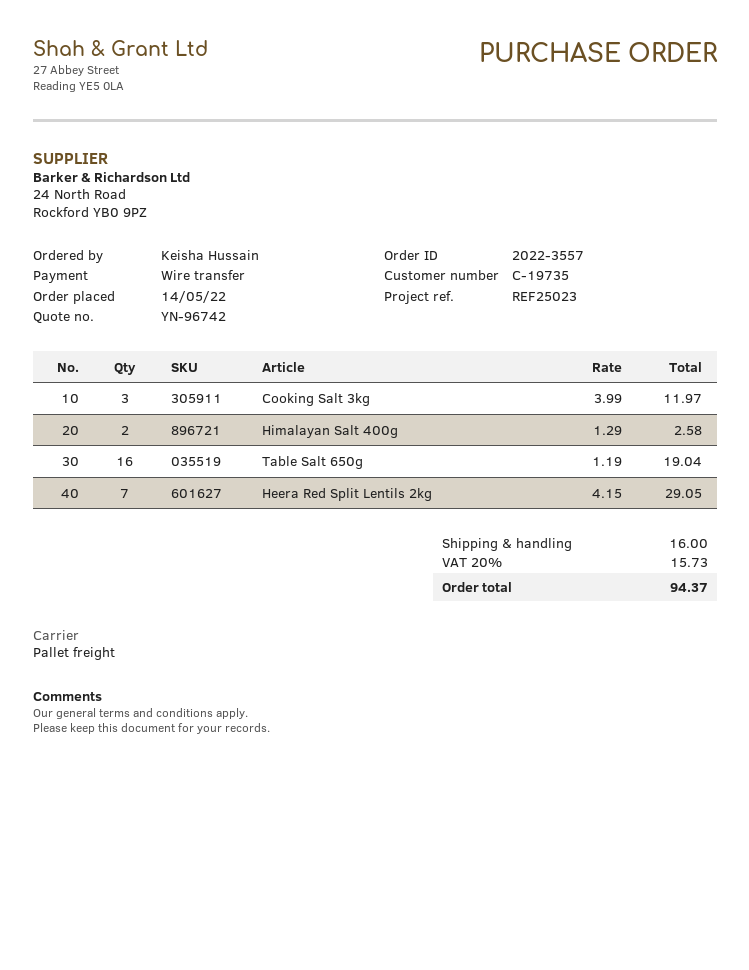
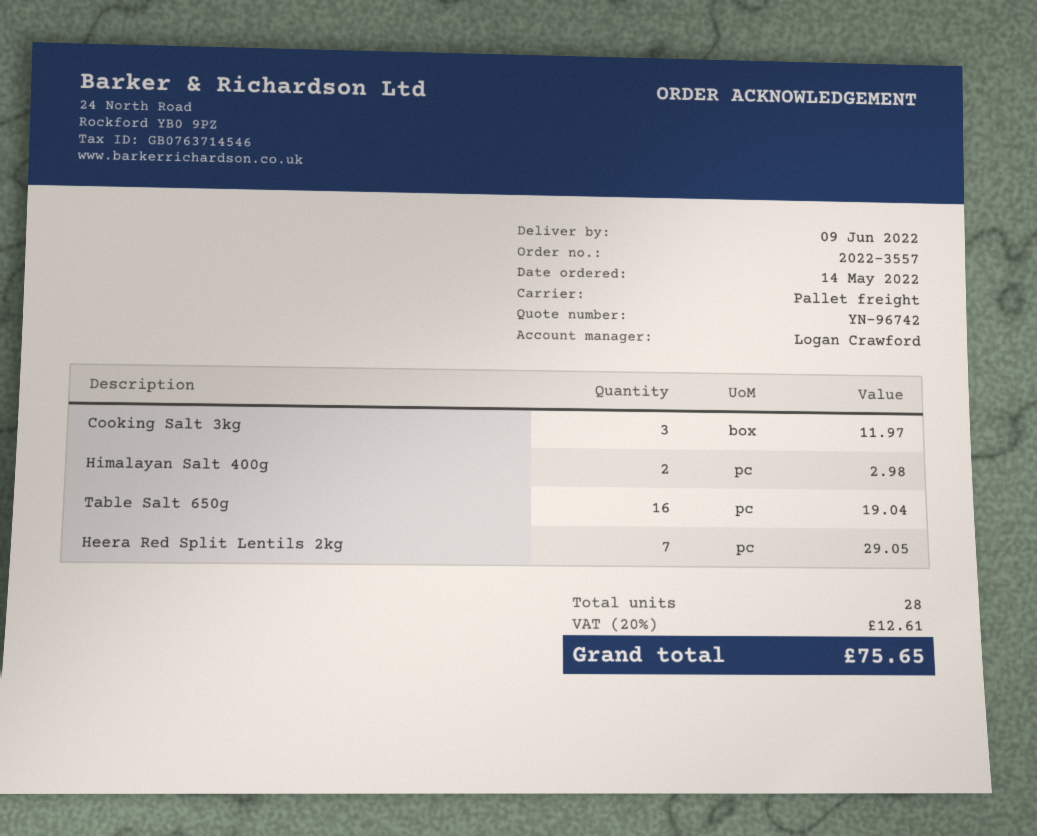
Himalayan Salt 400g: 2 for 2.58 -> 2 for 2.98
shipping: 16.00 -> none
tax: 20% = 15.73 -> 20% = 12.61
total: 94.37 -> 75.65

